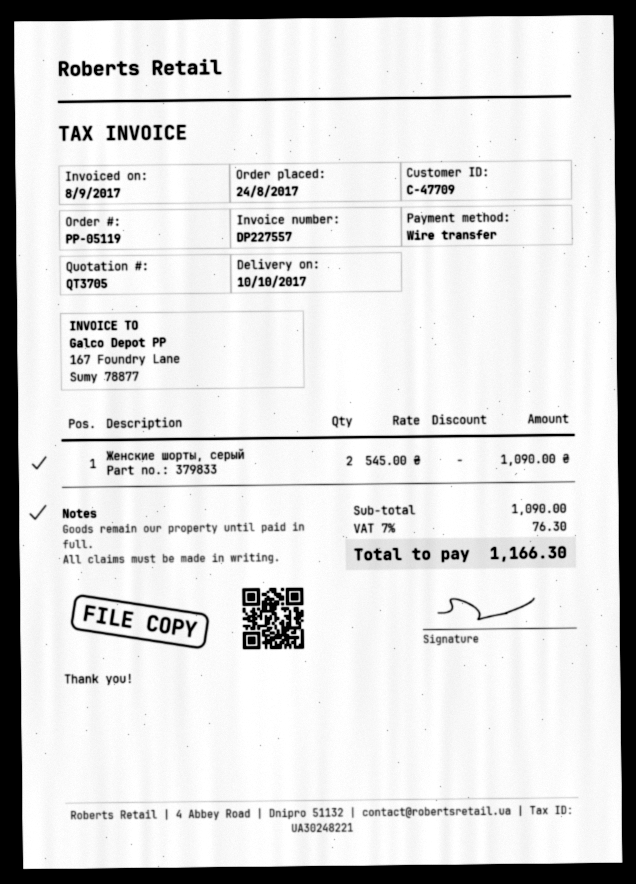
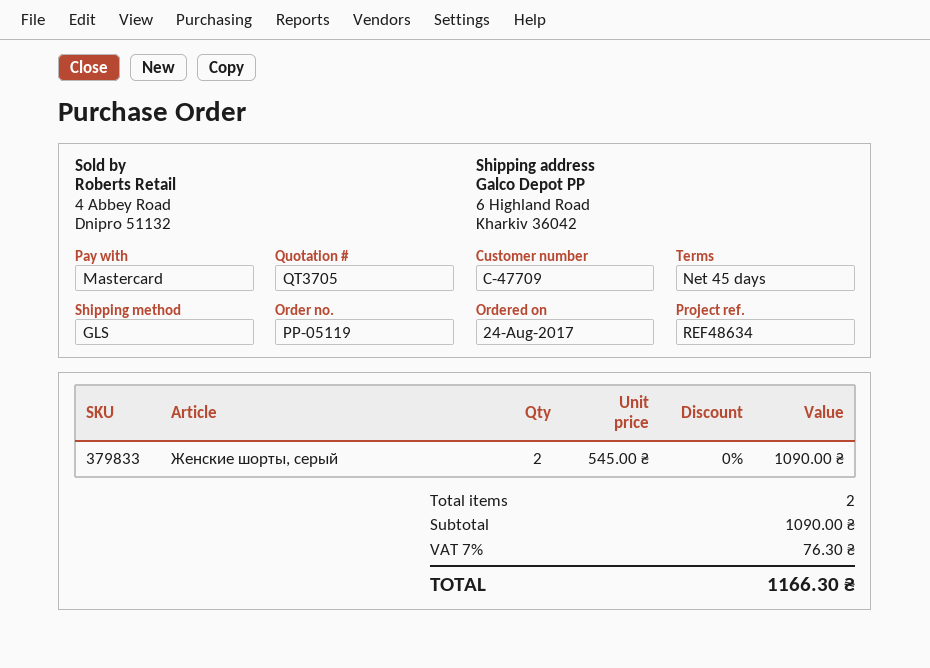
payment method: bank transfer -> Mastercard

